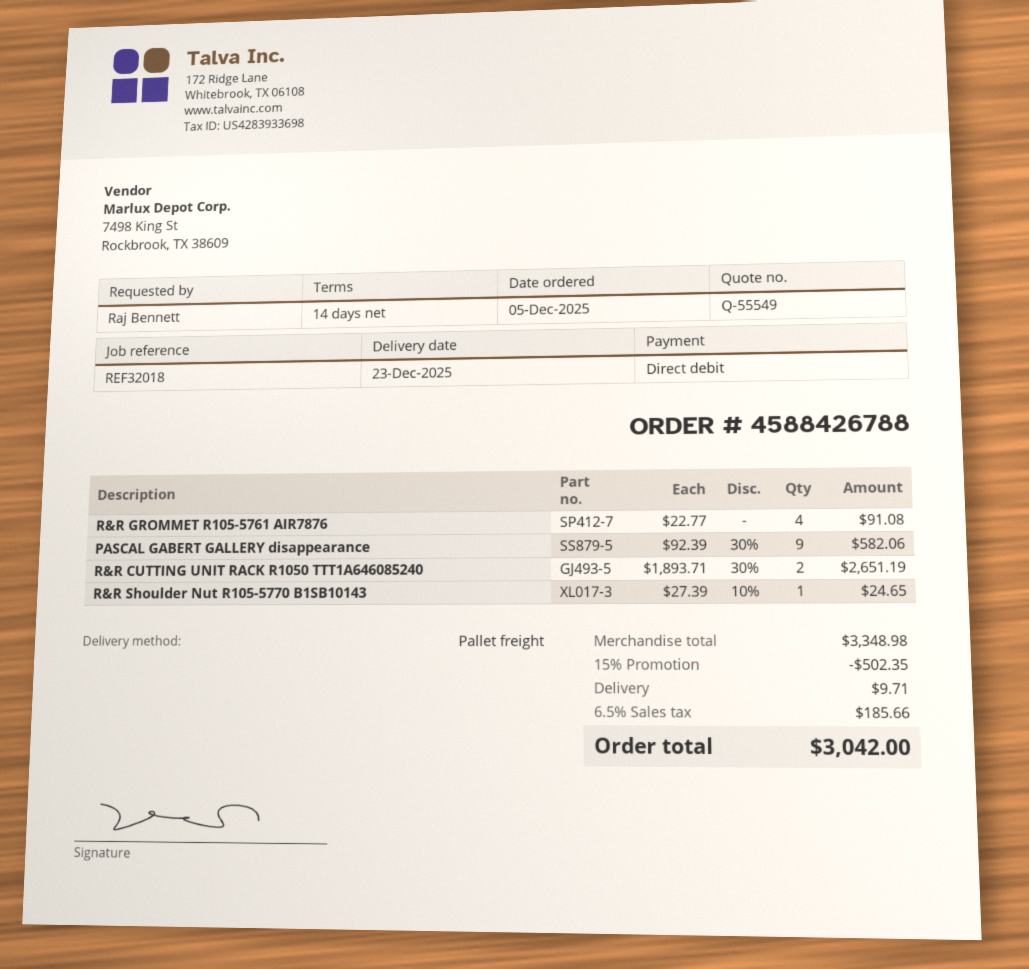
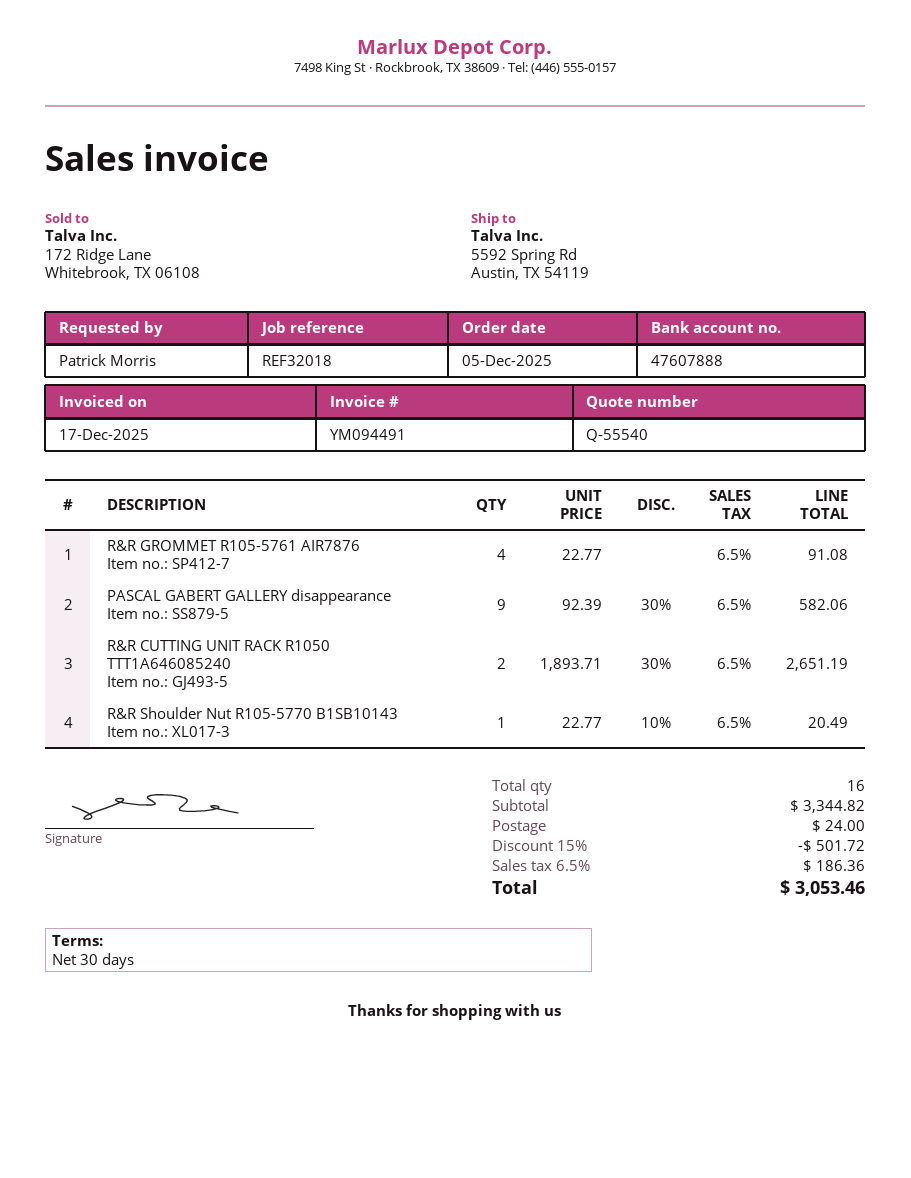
quote number: Q-55549 -> Q-55540
payment terms: 14 days -> 30 days
ordered by: Raj Bennett -> Patrick Morris
R&R Shoulder Nut R105-5770 B1SB10143: 1 x 27.39 - 10% = 24.65 -> 1 x 22.77 - 10% = 20.49
subtotal: 3348.98 -> 3344.82
discount: 15% = 502.35 -> 15% = 501.72
shipping: 9.71 -> 24.00
tax: 6.5% = 185.66 -> 6.5% = 186.36
total: 3042.00 -> 3053.46

